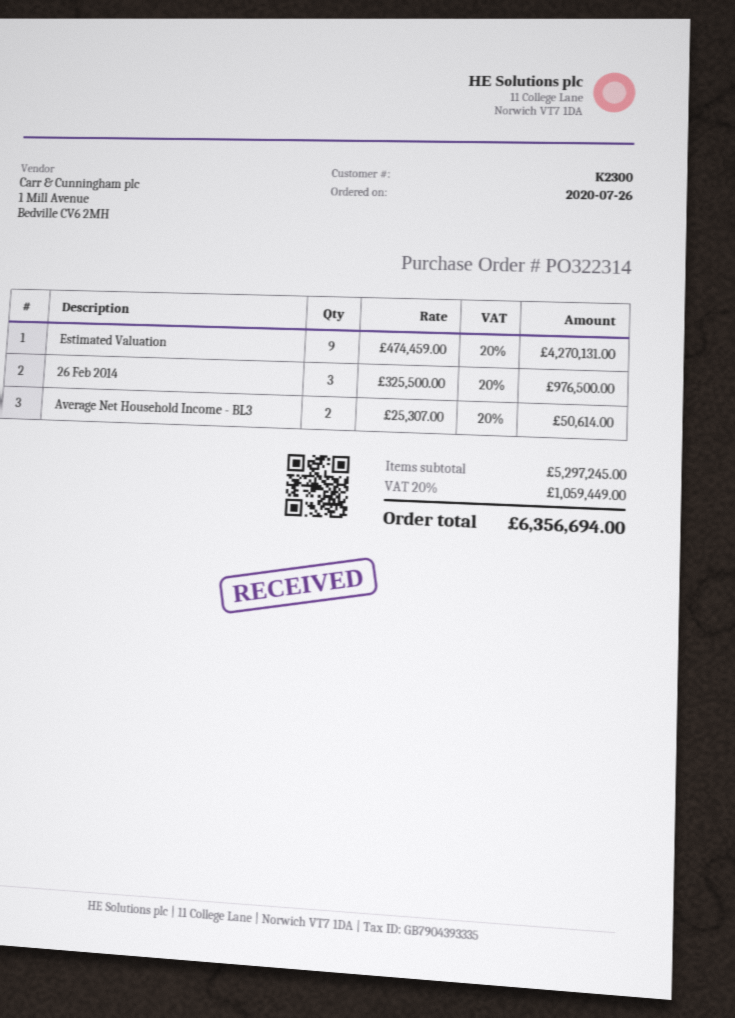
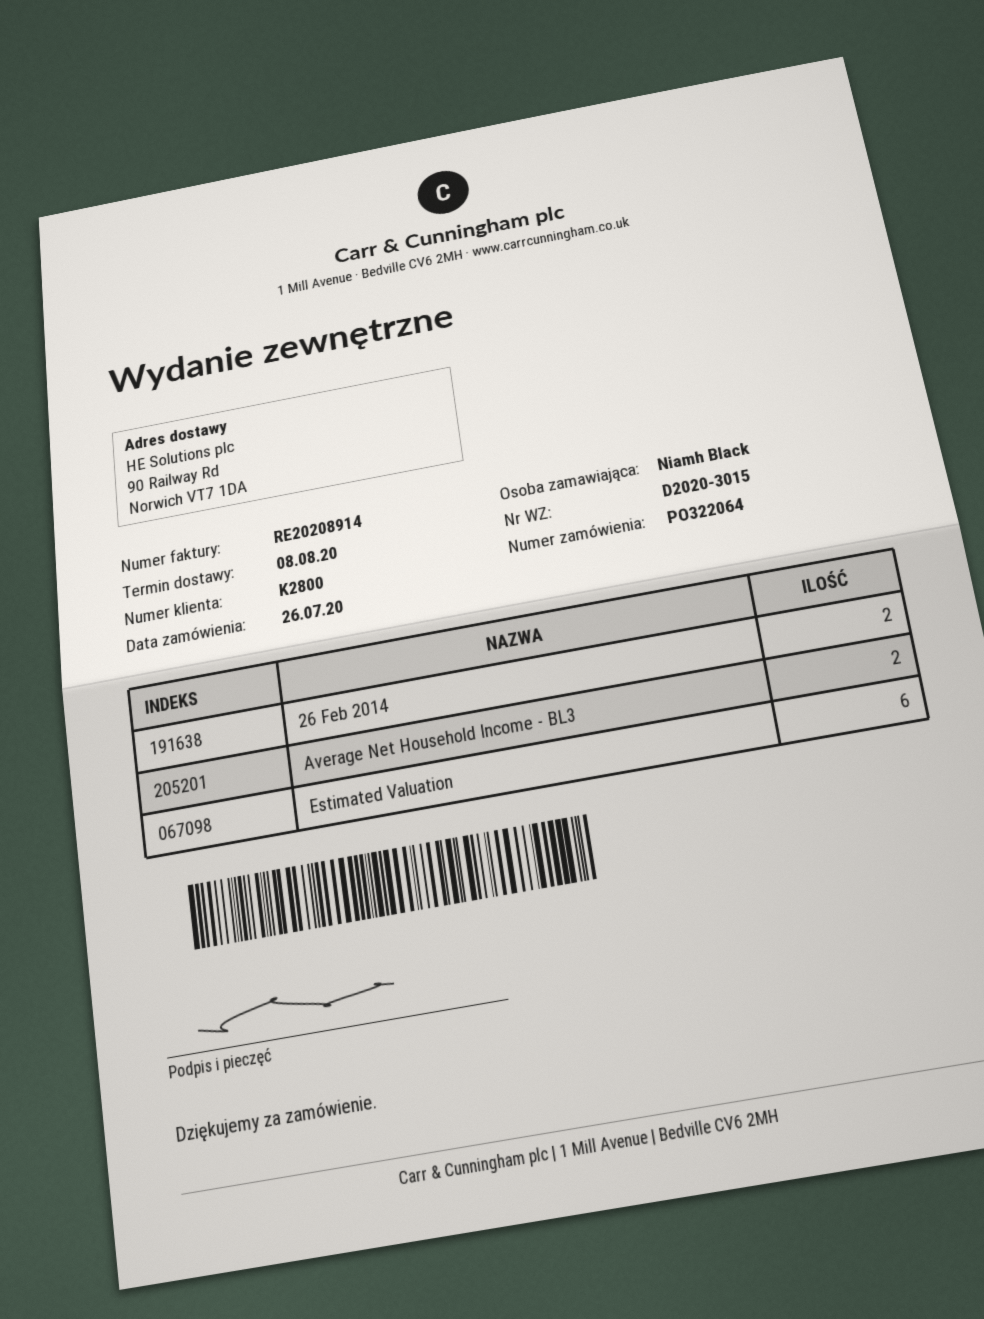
order number: PO322314 -> PO322064
customer number: K2300 -> K2800
Estimated Valuation: 9 -> 6
26 Feb 2014: 3 -> 2

